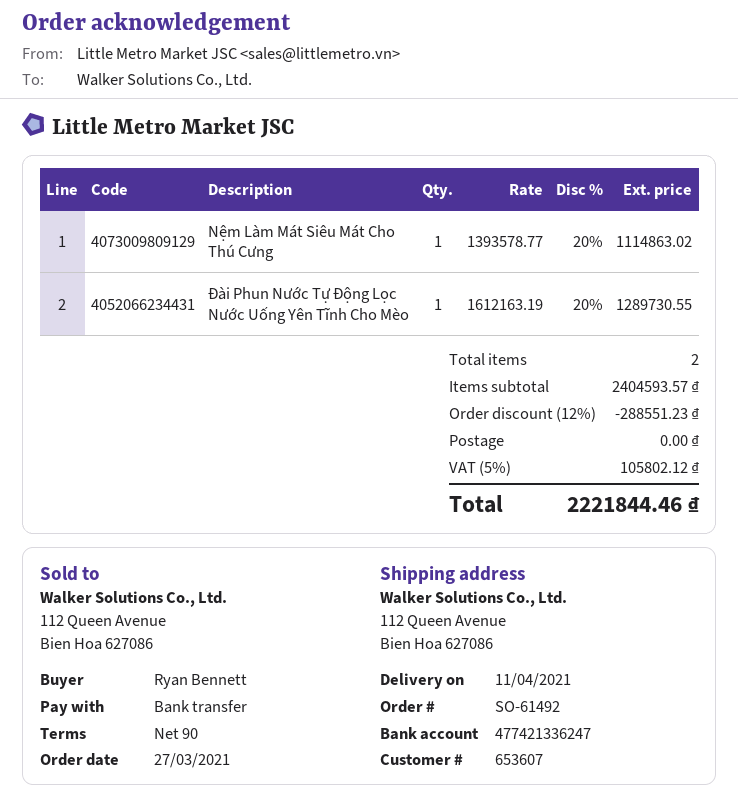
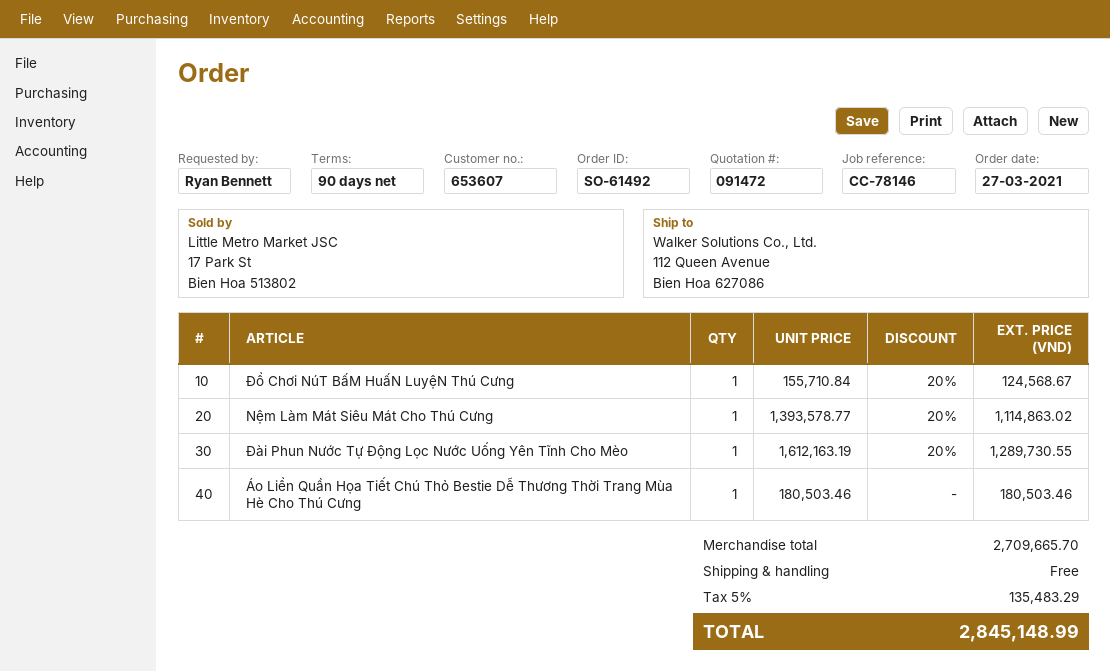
Đồ Chơi NúT BấM HuấN LuyệN Thú Cưng: none -> 1 x 155710.84 - 20% = 124568.67
Áo Liền Quần Họa Tiết Chú Thỏ Bestie Dễ Thương Thời Trang Mùa Hè Cho Thú Cưng: none -> 1 x 180503.46 = 180503.46
subtotal: 2404593.57 -> 2709665.70
discount: 12% = 288551.23 -> none
tax: 5% = 105802.12 -> 5% = 135483.29
total: 2221844.46 -> 2845148.99

